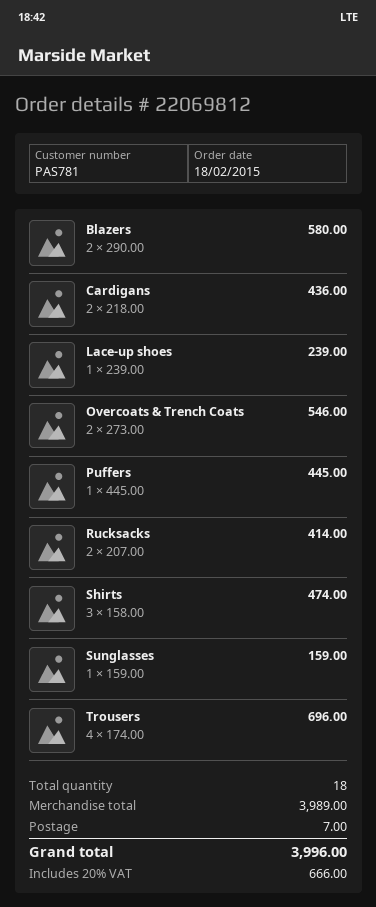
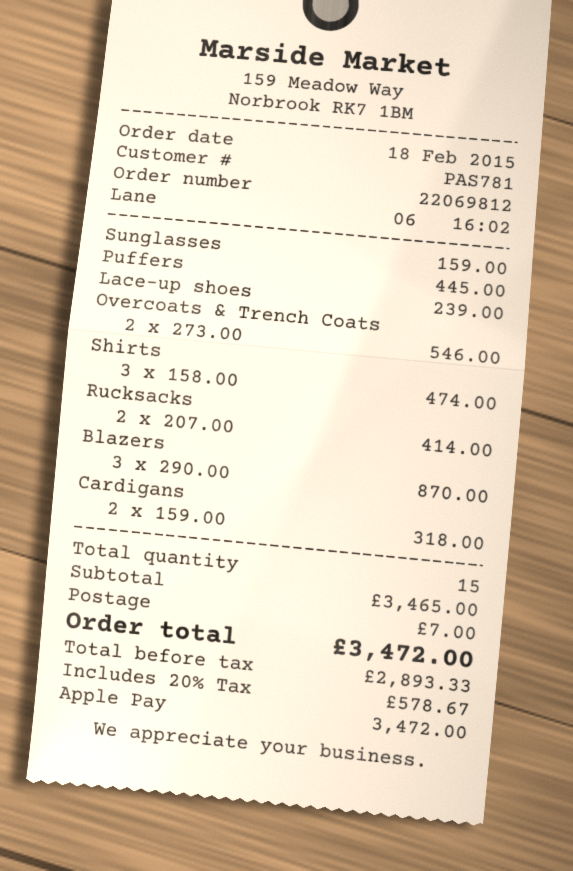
Blazers: 2 x 290.00 = 580.00 -> 3 x 290.00 = 870.00
Cardigans: 2 x 218.00 = 436.00 -> 2 x 159.00 = 318.00
Trousers: 4 x 174.00 = 696.00 -> none
total quantity: 18 -> 15
subtotal: 3989.00 -> 3465.00
tax: 20% = 666.00 -> 20% = 578.67
total: 3996.00 -> 3472.00

